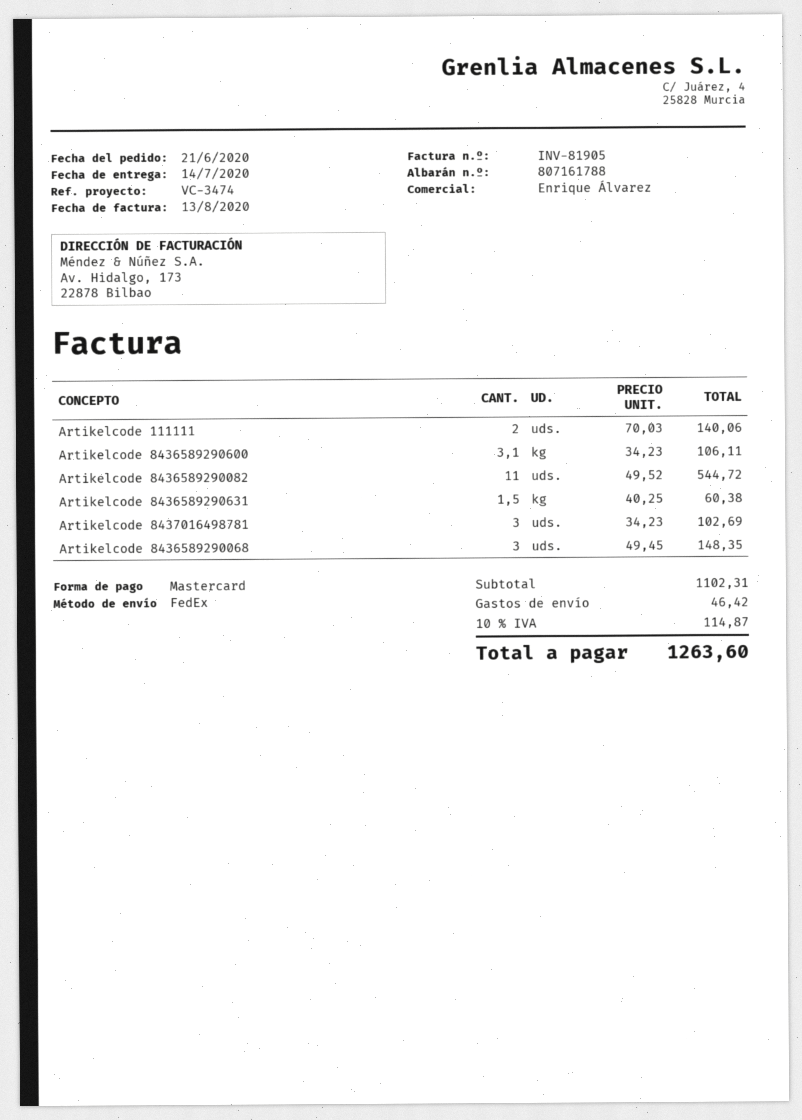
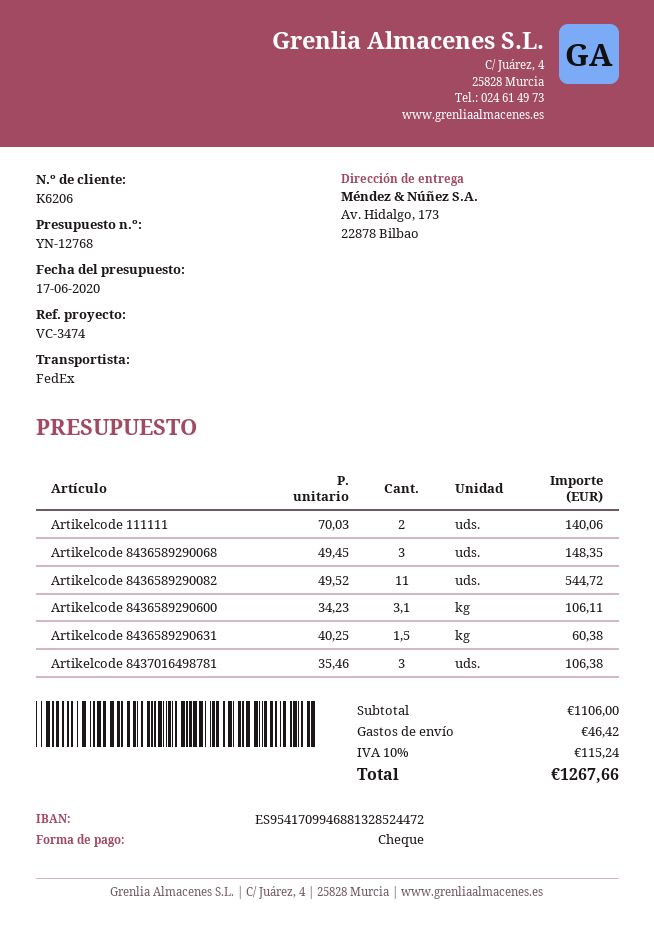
payment method: Mastercard -> cheque
Artikelcode 8437016498781: 3 x 34.23 = 102.69 -> 3 x 35.46 = 106.38
subtotal: 1102.31 -> 1106.00
tax: 10% = 114.87 -> 10% = 115.24
total: 1263.60 -> 1267.66

